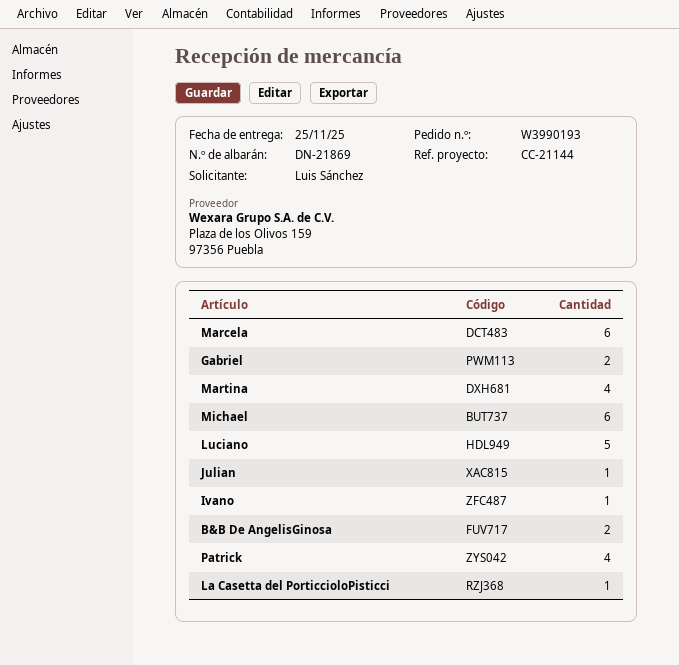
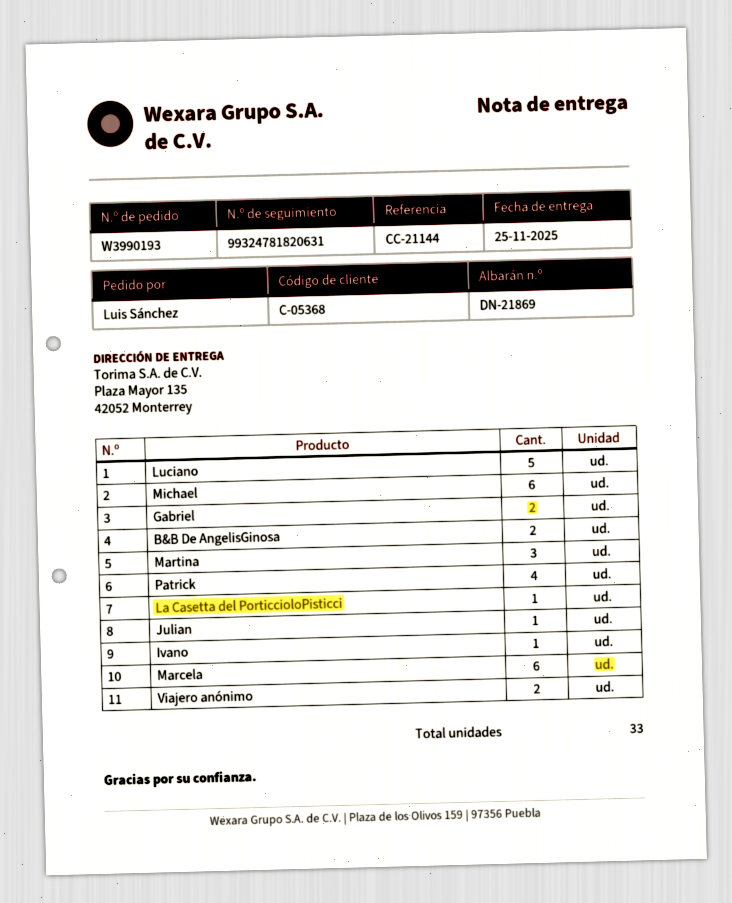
Martina: 4 -> 3
Viajero anónimo: none -> 2

